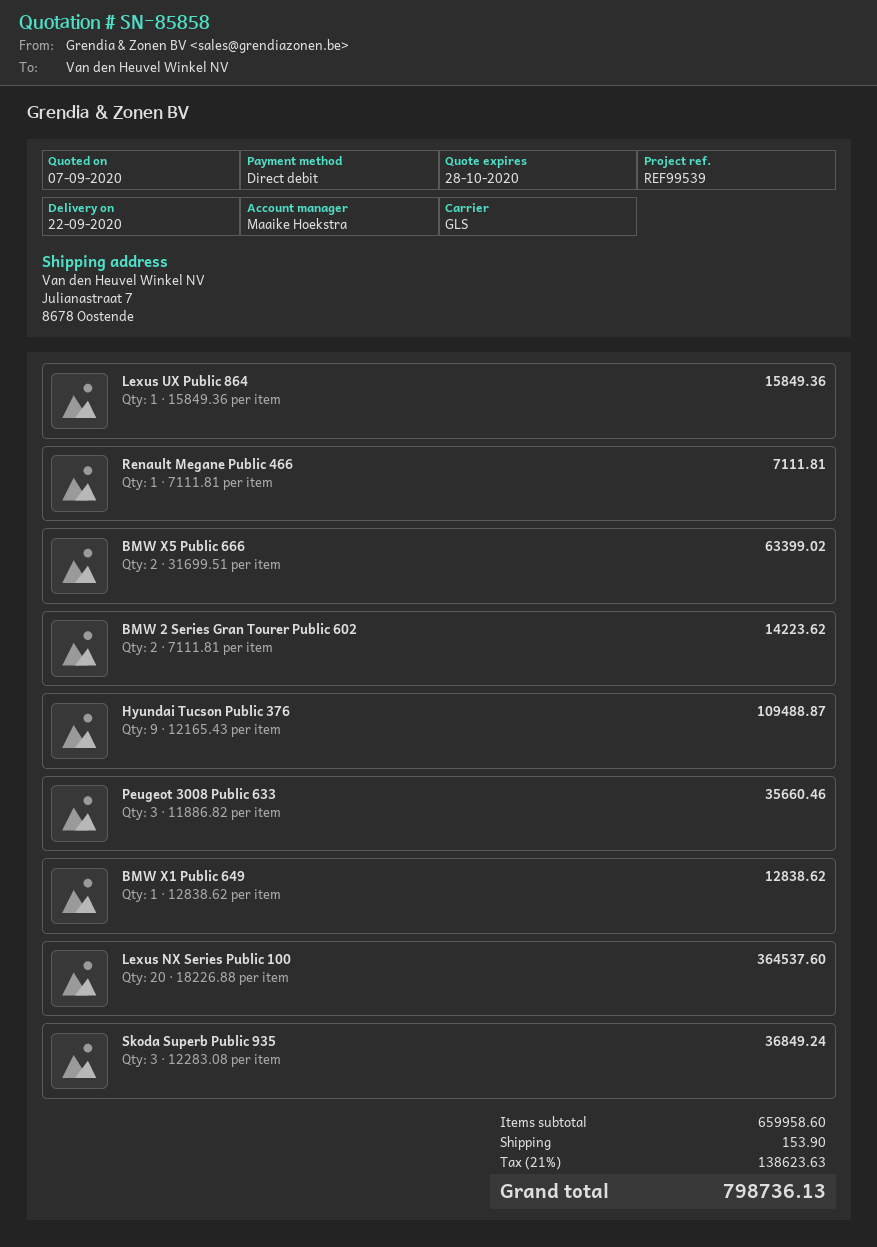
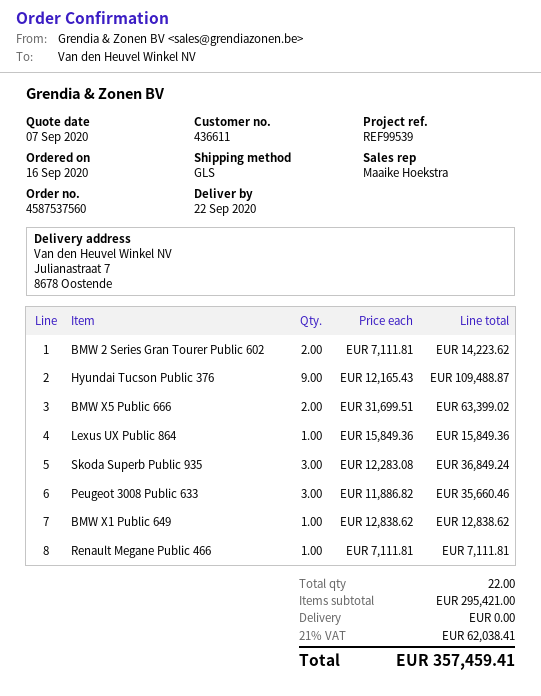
Lexus NX Series Public 100: 20 x 18226.88 = 364537.60 -> none
subtotal: 659958.60 -> 295421.00
shipping: 153.90 -> 0.00
tax: 21% = 138623.63 -> 21% = 62038.41
total: 798736.13 -> 357459.41

